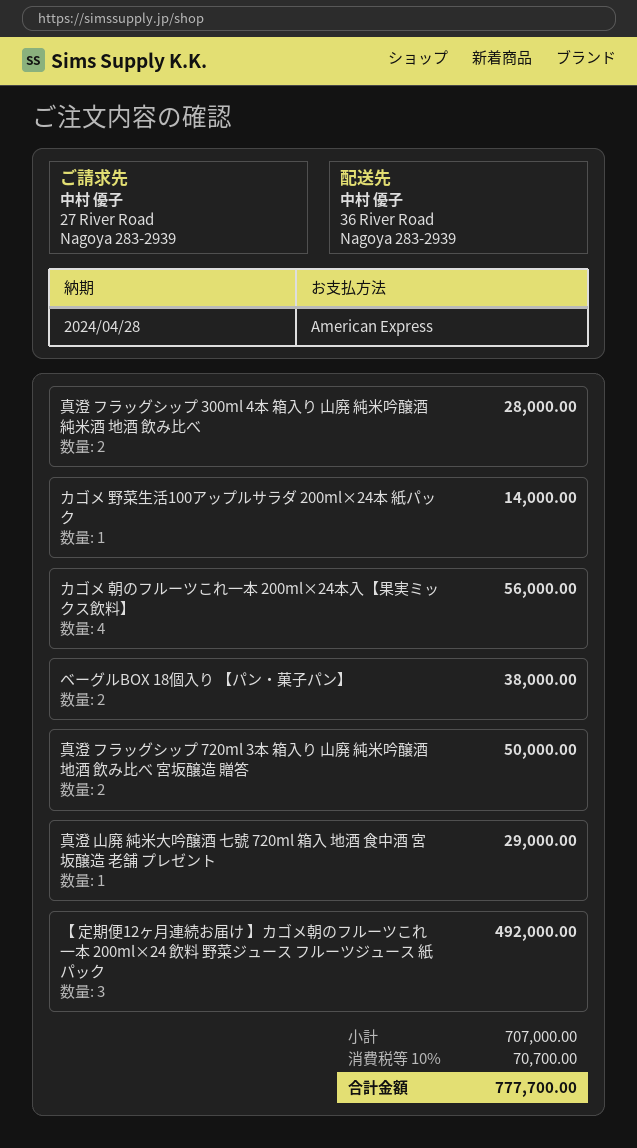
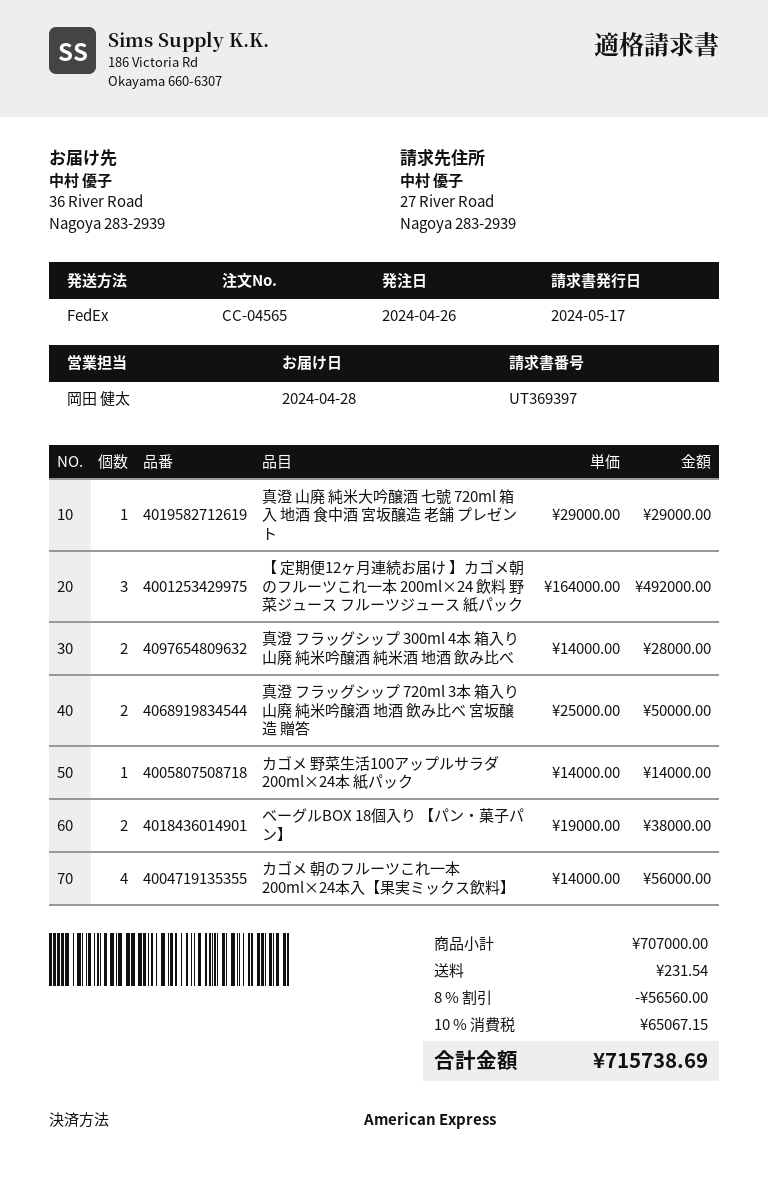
discount: none -> 8% = 56560.00
shipping: none -> 231.54
tax: 10% = 70700.00 -> 10% = 65067.15
total: 777700.00 -> 715738.69

